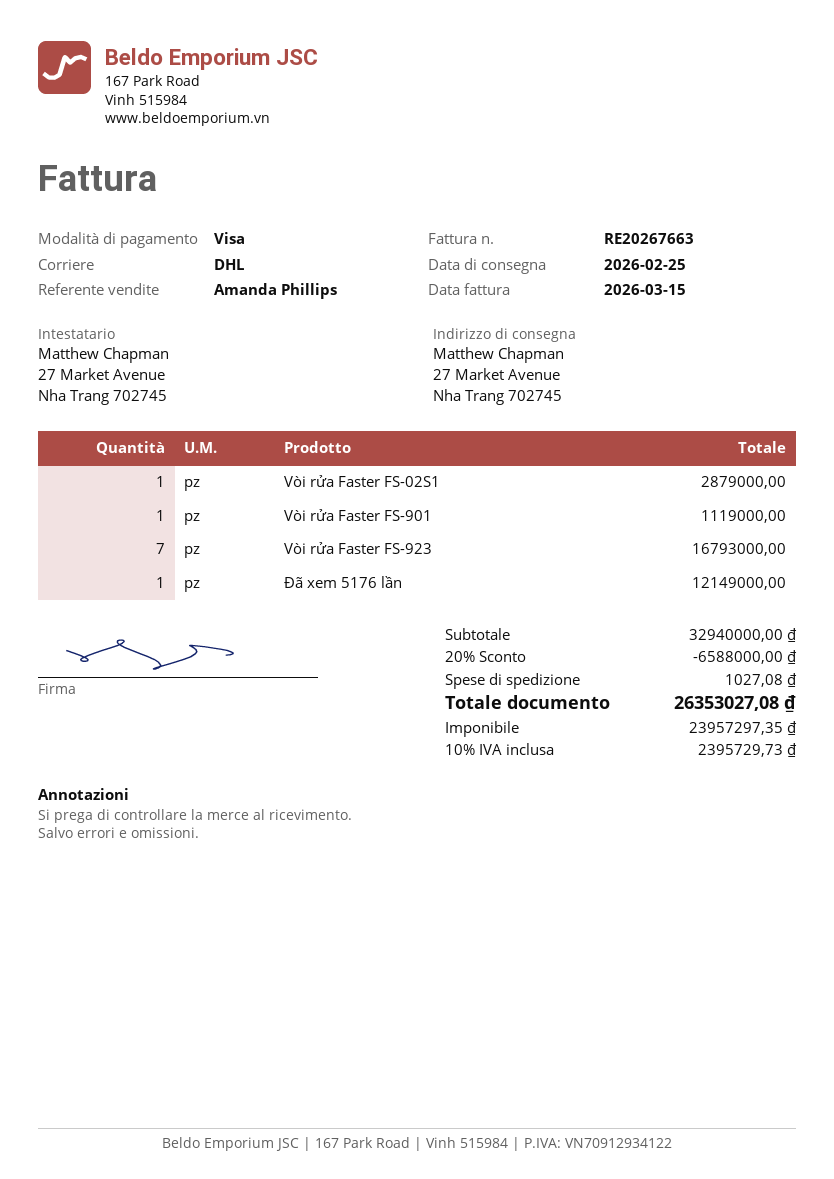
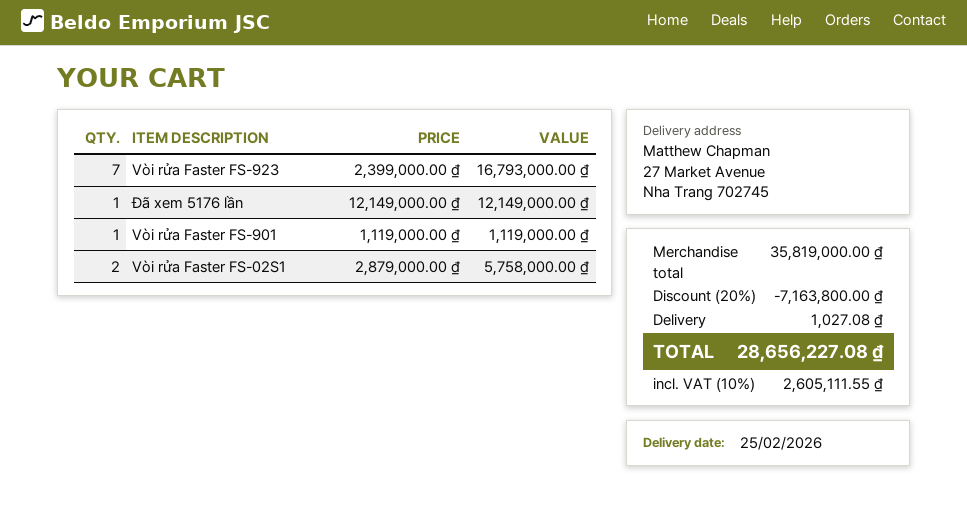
Vòi rửa Faster FS-02S1: 1 for 2879000.00 -> 2 for 5758000.00
subtotal: 32940000.00 -> 35819000.00
discount: 20% = 6588000.00 -> 20% = 7163800.00
tax: 10% = 2395729.73 -> 10% = 2605111.55
total: 26353027.08 -> 28656227.08

